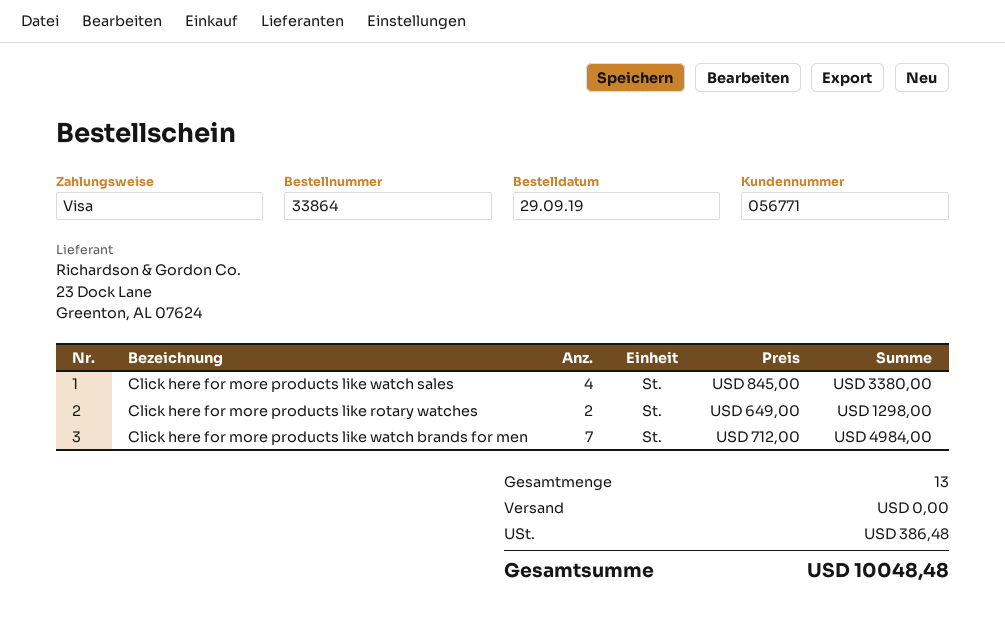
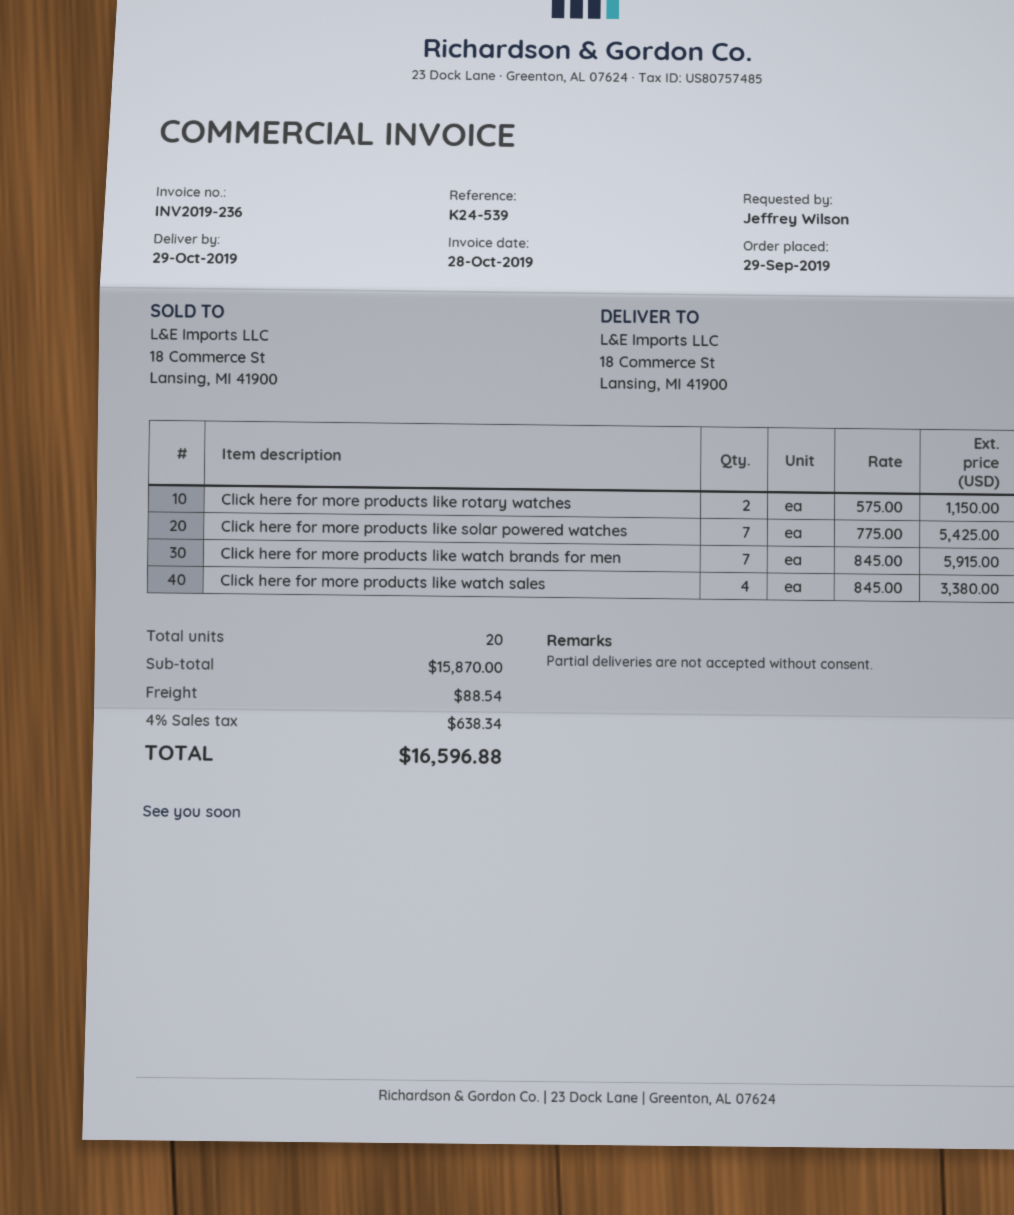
Click here for more products like rotary watches: 2 x 649.00 = 1298.00 -> 2 x 575.00 = 1150.00
Click here for more products like watch brands for men: 7 x 712.00 = 4984.00 -> 7 x 845.00 = 5915.00
Click here for more products like solar powered watches: none -> 7 x 775.00 = 5425.00
total quantity: 13 -> 20
shipping: 0.00 -> 88.54
tax: 386.48 -> 638.34
total: 10048.48 -> 16596.88

